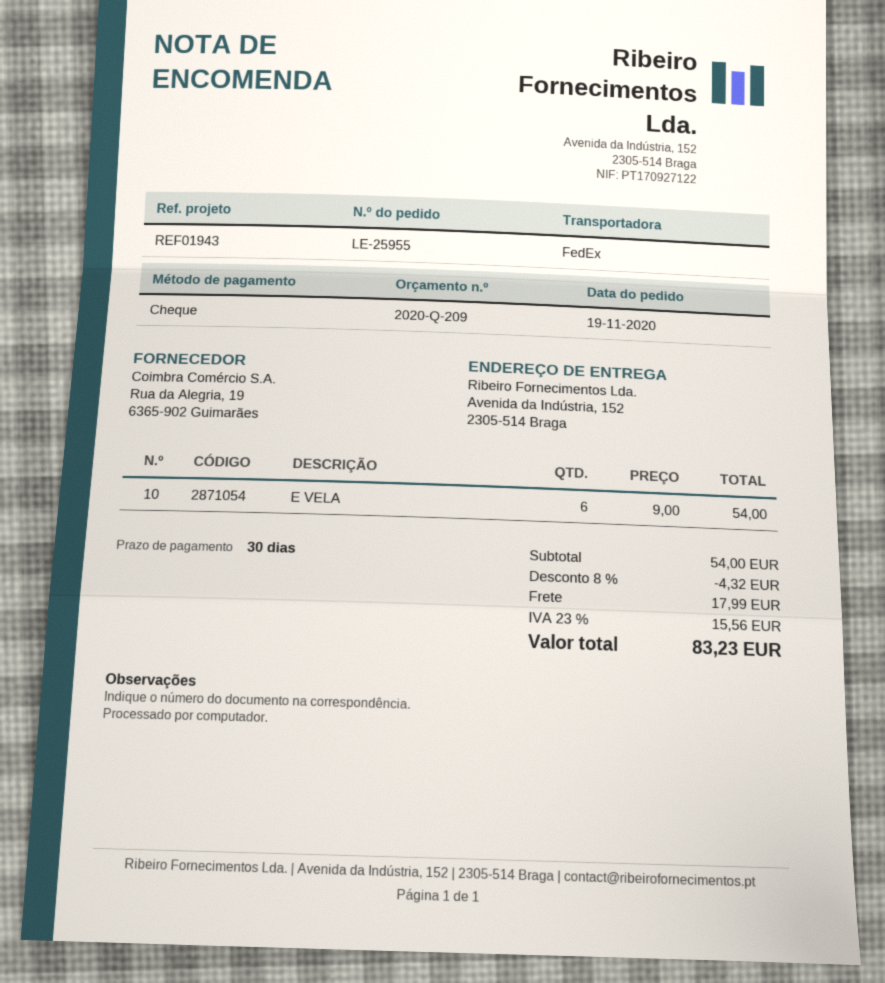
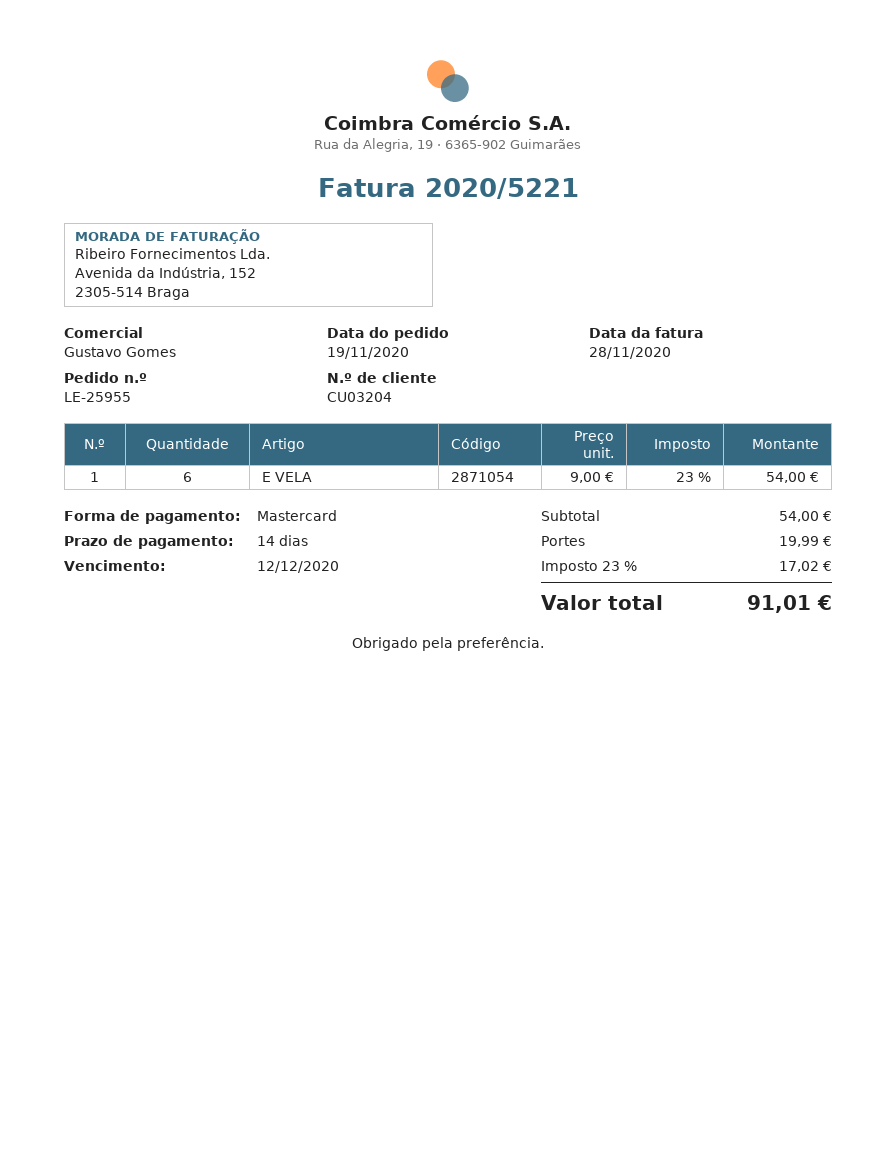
payment terms: 30 days -> 14 days
payment method: cheque -> Mastercard
discount: 8% = 4.32 -> none
shipping: 17.99 -> 19.99
tax: 23% = 15.56 -> 23% = 17.02
total: 83.23 -> 91.01

